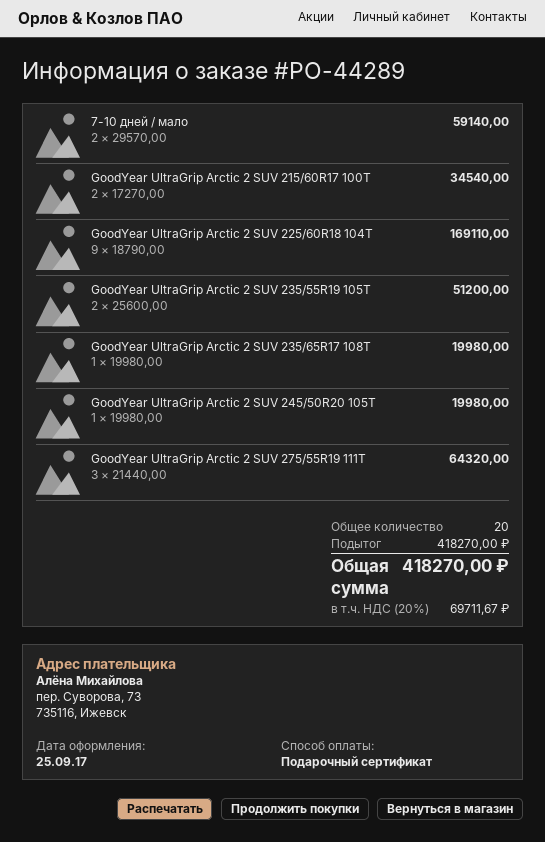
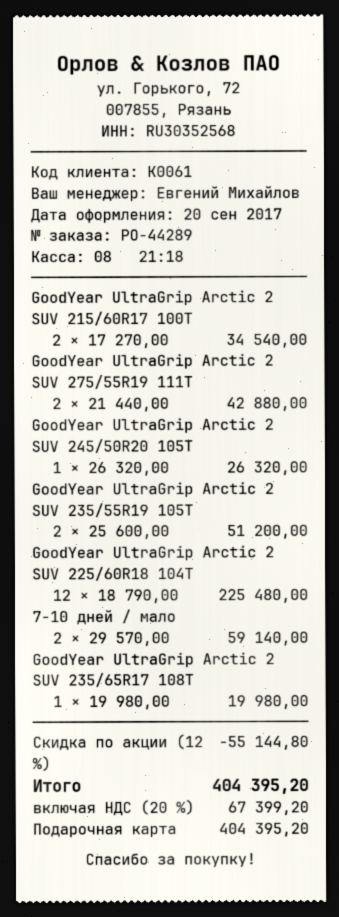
order date: 2017-09-25 -> 2017-09-20
GoodYear UltraGrip Arctic 2 SUV 225/60R18 104T: 9 x 18790.00 = 169110.00 -> 12 x 18790.00 = 225480.00
GoodYear UltraGrip Arctic 2 SUV 245/50R20 105T: 1 x 19980.00 = 19980.00 -> 1 x 26320.00 = 26320.00
GoodYear UltraGrip Arctic 2 SUV 275/55R19 111T: 3 x 21440.00 = 64320.00 -> 2 x 21440.00 = 42880.00
discount: none -> 12% = 55144.80
tax: 20% = 69711.67 -> 20% = 67399.20
total: 418270.00 -> 404395.20

